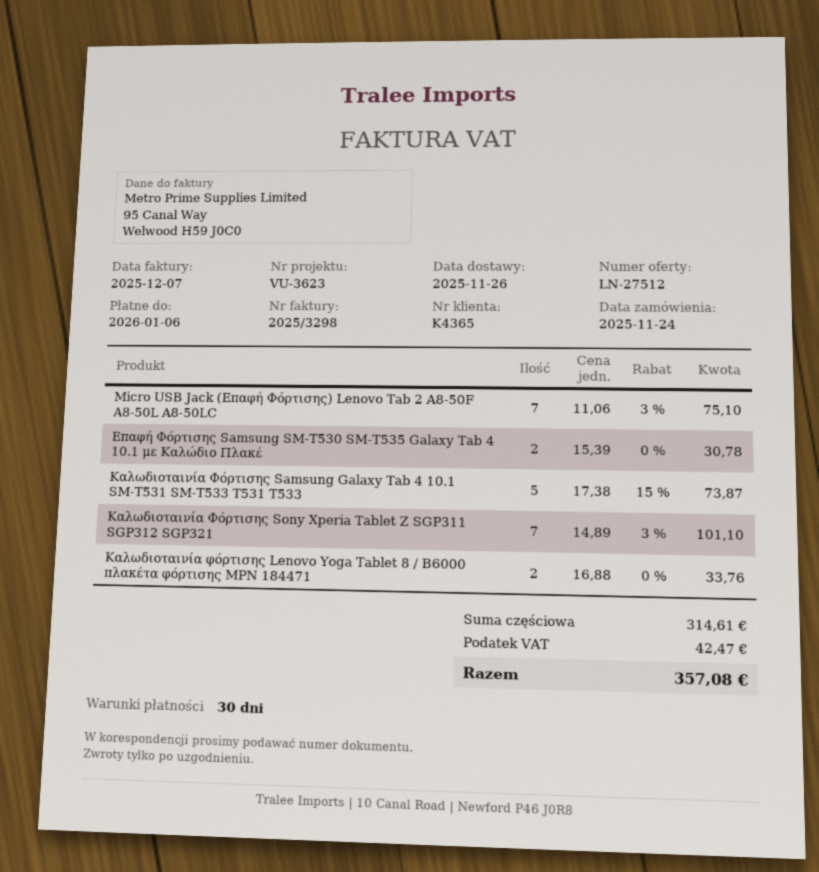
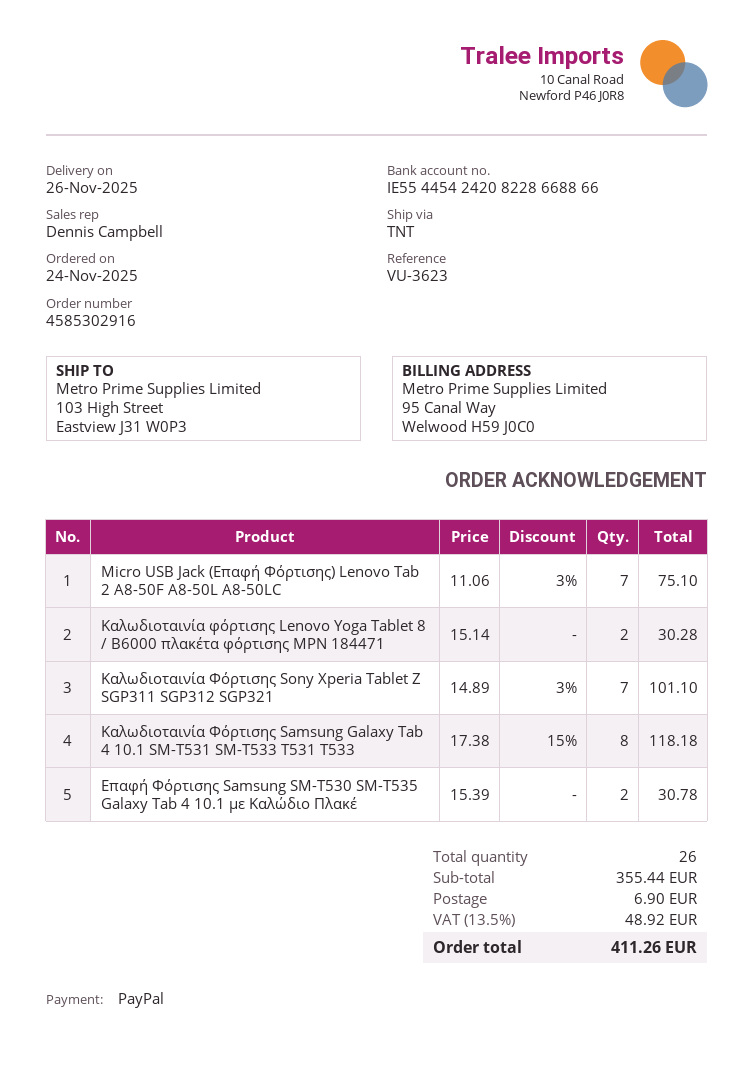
Καλωδιοταινία Φόρτισης Samsung Galaxy Tab 4 10.1 SM-T531 SM-T533 T531 T533: 5 x 17.38 - 15% = 73.87 -> 8 x 17.38 - 15% = 118.18
Καλωδιοταινία φόρτισης Lenovo Yoga Tablet 8 / B6000 πλακέτα φόρτισης MPN 184471: 2 x 16.88 = 33.76 -> 2 x 15.14 = 30.28
subtotal: 314.61 -> 355.44
shipping: none -> 6.90
tax: 42.47 -> 48.92
total: 357.08 -> 411.26

